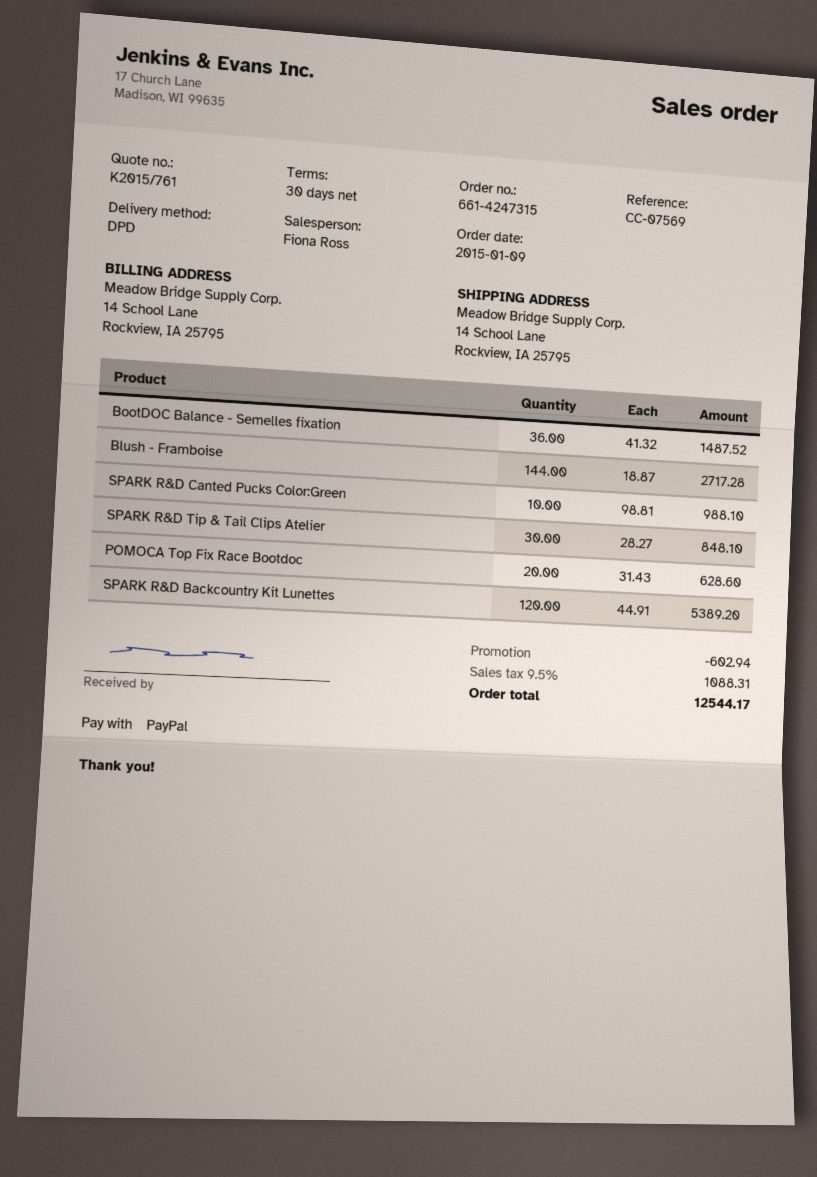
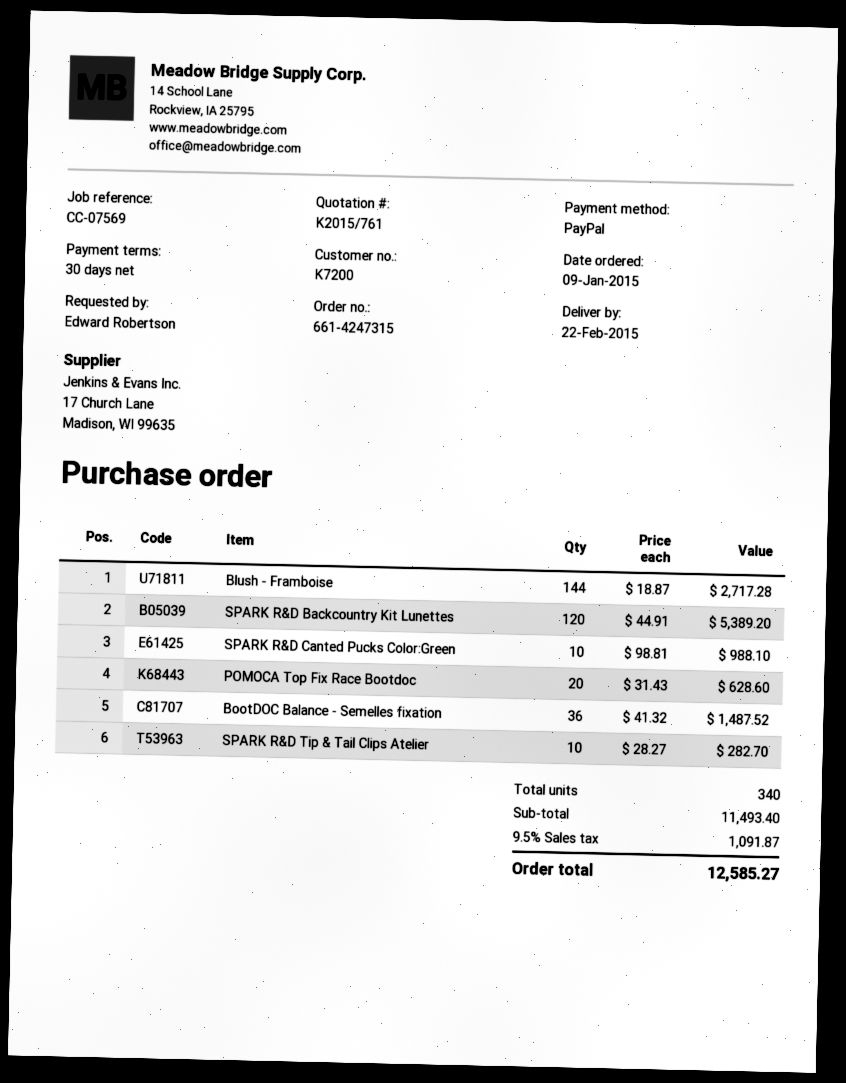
SPARK R&D Tip & Tail Clips Atelier: 30 x 28.27 = 848.10 -> 10 x 28.27 = 282.70
discount: 602.94 -> none
tax: 9.5% = 1088.31 -> 9.5% = 1091.87
total: 12544.17 -> 12585.27

